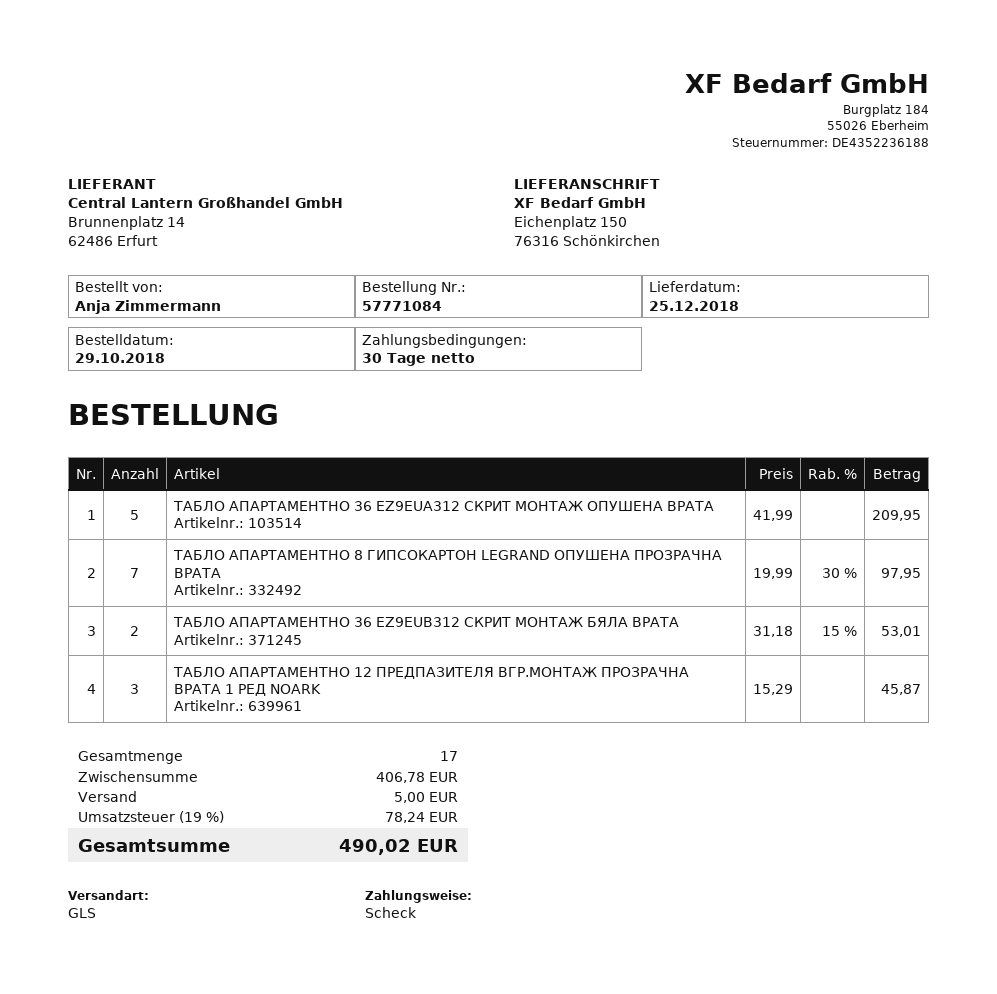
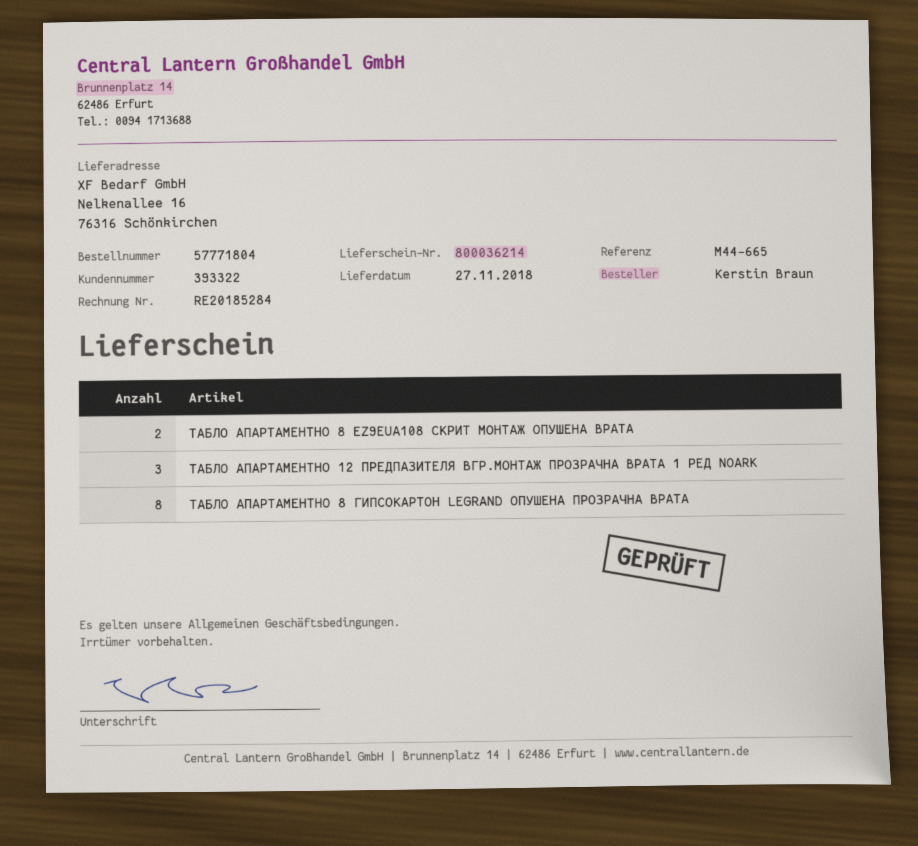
order number: 57771084 -> 57771804
delivery date: 2018-12-25 -> 2018-11-27
ordered by: Anja Zimmermann -> Kerstin Braun
ship to: Eichenplatz 150, 76316 Schönkirchen -> Nelkenallee 16, 76316 Schönkirchen
ТАБЛО АПАРТАМЕНТНО 36 EZ9EUA312 СКРИТ МОНТАЖ ОПУШЕНА ВРАТА: 5 -> none
ТАБЛО АПАРТАМЕНТНО 8 ГИПСОКАРТОН LEGRAND ОПУШЕНА ПРОЗРАЧНА ВРАТА: 7 -> 8
ТАБЛО АПАРТАМЕНТНО 36 EZ9EUB312 СКРИТ МОНТАЖ БЯЛА ВРАТА: 2 -> none
ТАБЛО АПАРТАМЕНТНО 8 EZ9EUA108 СКРИТ МОНТАЖ ОПУШЕНА ВРАТА: none -> 2

